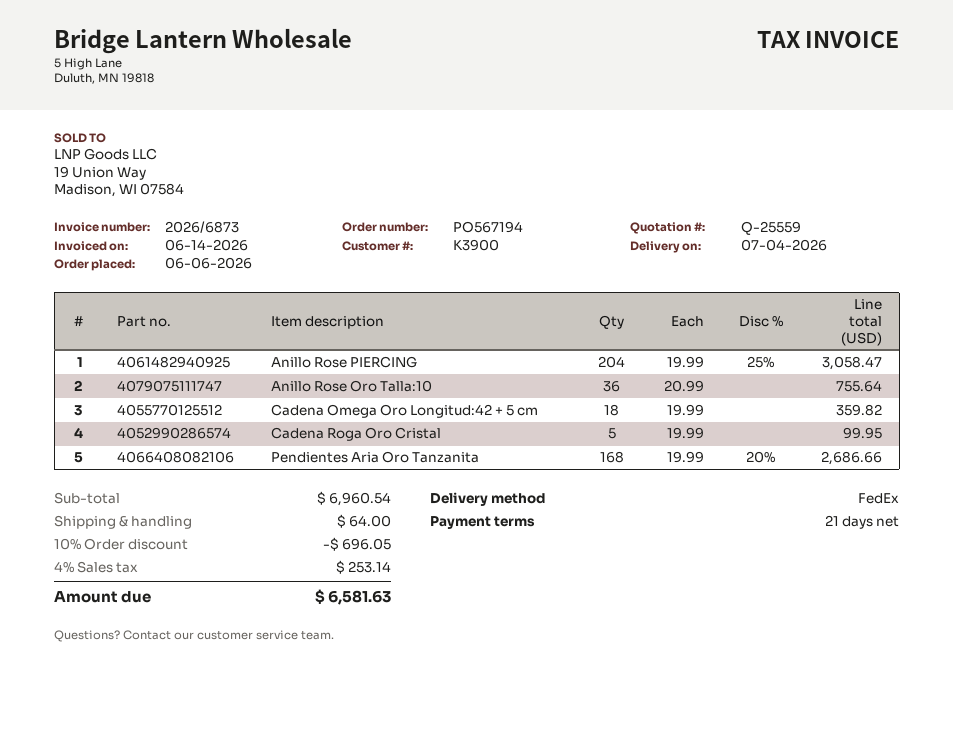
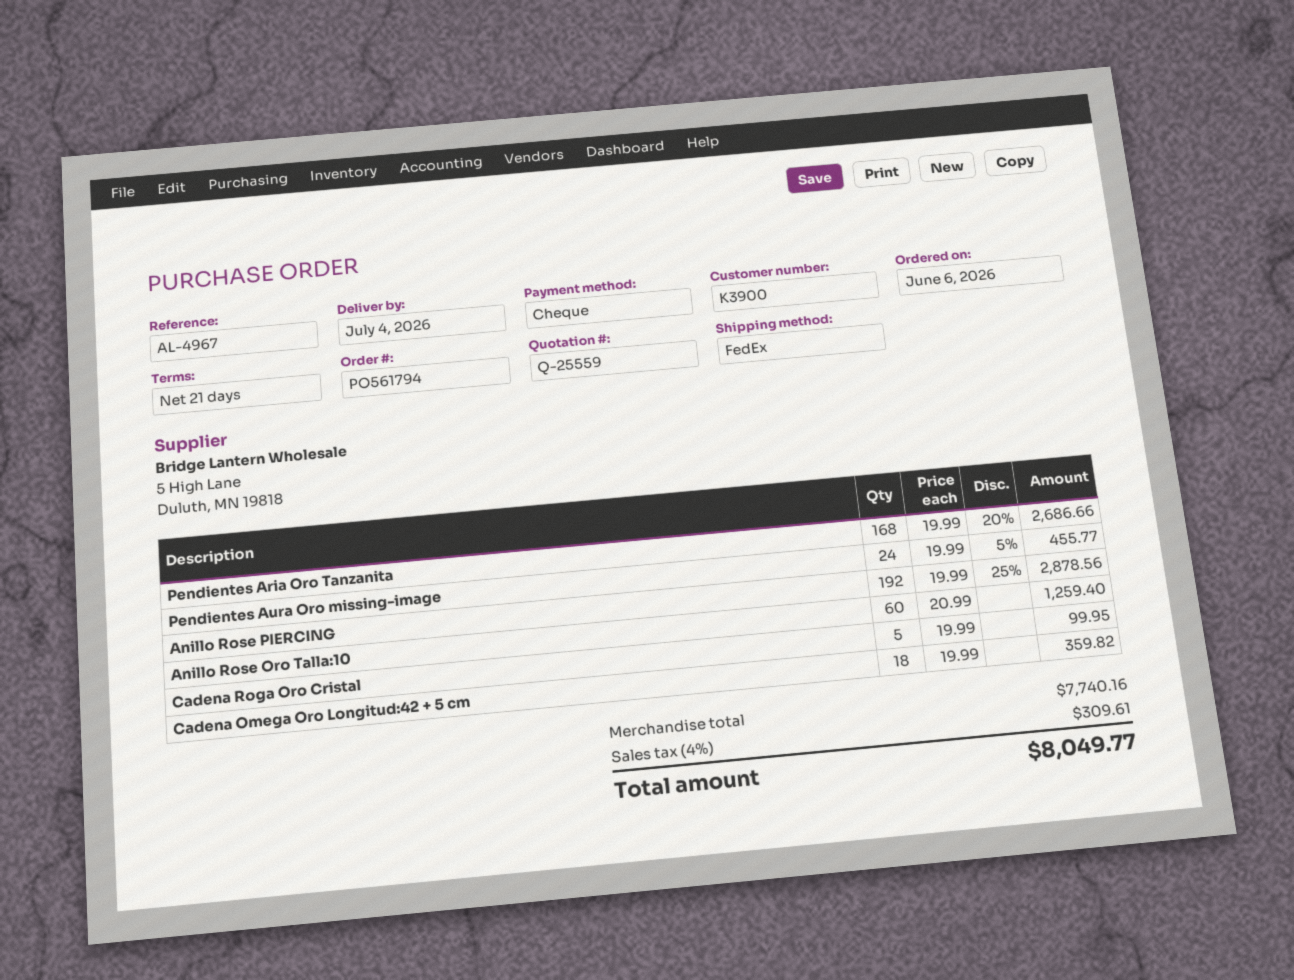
order number: PO567194 -> PO561794
Anillo Rose PIERCING: 204 x 19.99 - 25% = 3058.47 -> 192 x 19.99 - 25% = 2878.56
Anillo Rose Oro Talla:10: 36 x 20.99 = 755.64 -> 60 x 20.99 = 1259.40
Pendientes Aura Oro missing-image: none -> 24 x 19.99 - 5% = 455.77
subtotal: 6960.54 -> 7740.16
discount: 10% = 696.05 -> none
shipping: 64.00 -> none
tax: 4% = 253.14 -> 4% = 309.61
total: 6581.63 -> 8049.77

